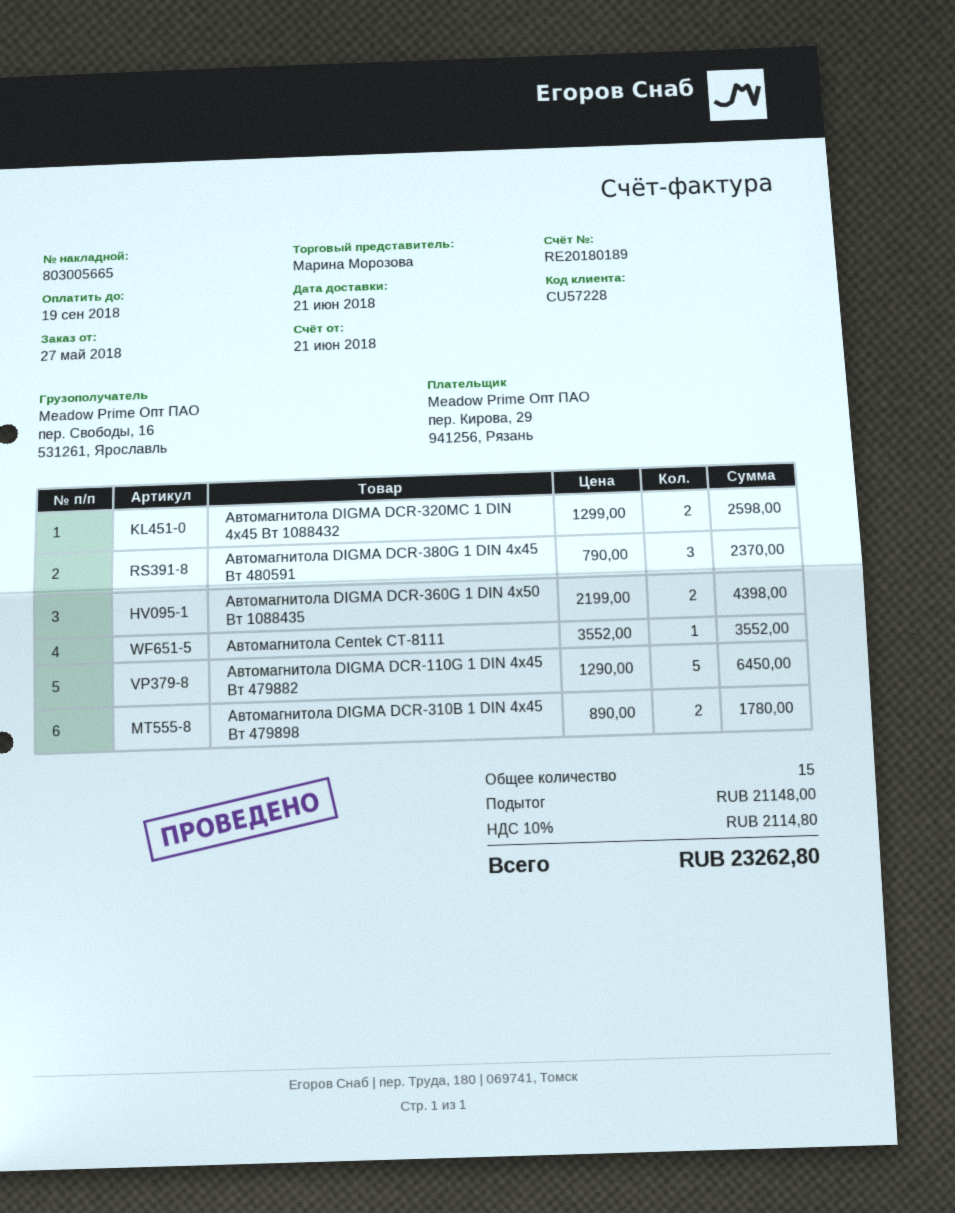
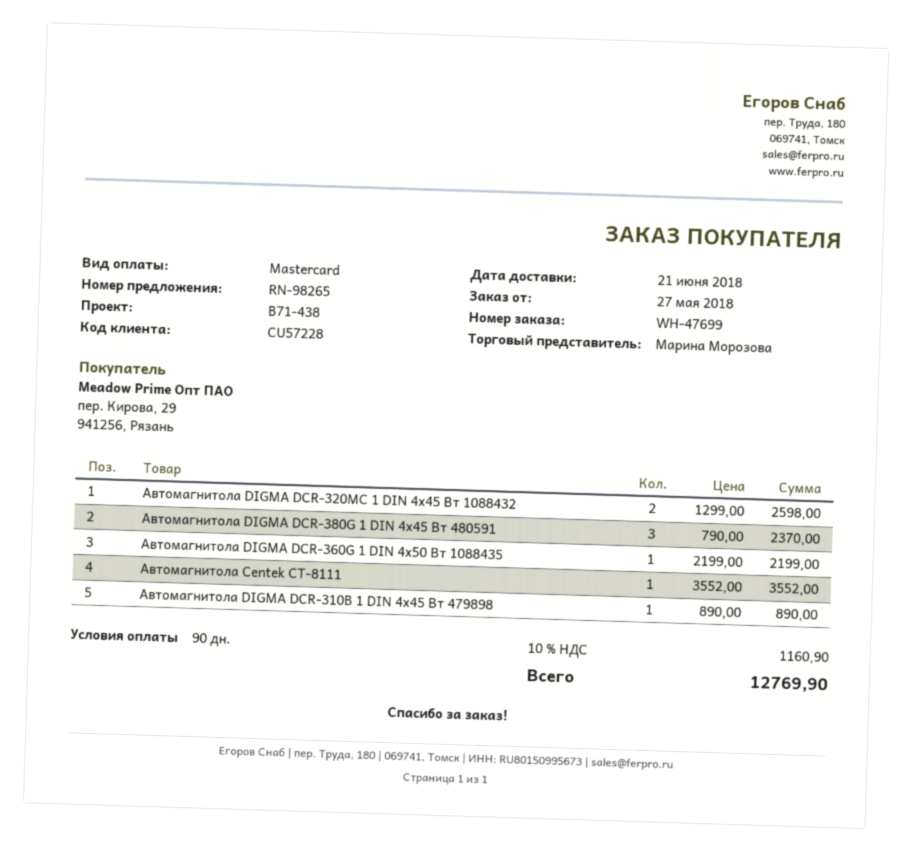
Автомагнитола DIGMA DCR-360G 1 DIN 4x50 Вт 1088435: 2 x 2199.00 = 4398.00 -> 1 x 2199.00 = 2199.00
Автомагнитола DIGMA DCR-110G 1 DIN 4x45 Вт 479882: 5 x 1290.00 = 6450.00 -> none
Автомагнитола DIGMA DCR-310B 1 DIN 4x45 Вт 479898: 2 x 890.00 = 1780.00 -> 1 x 890.00 = 890.00
tax: 10% = 2114.80 -> 10% = 1160.90
total: 23262.80 -> 12769.90

